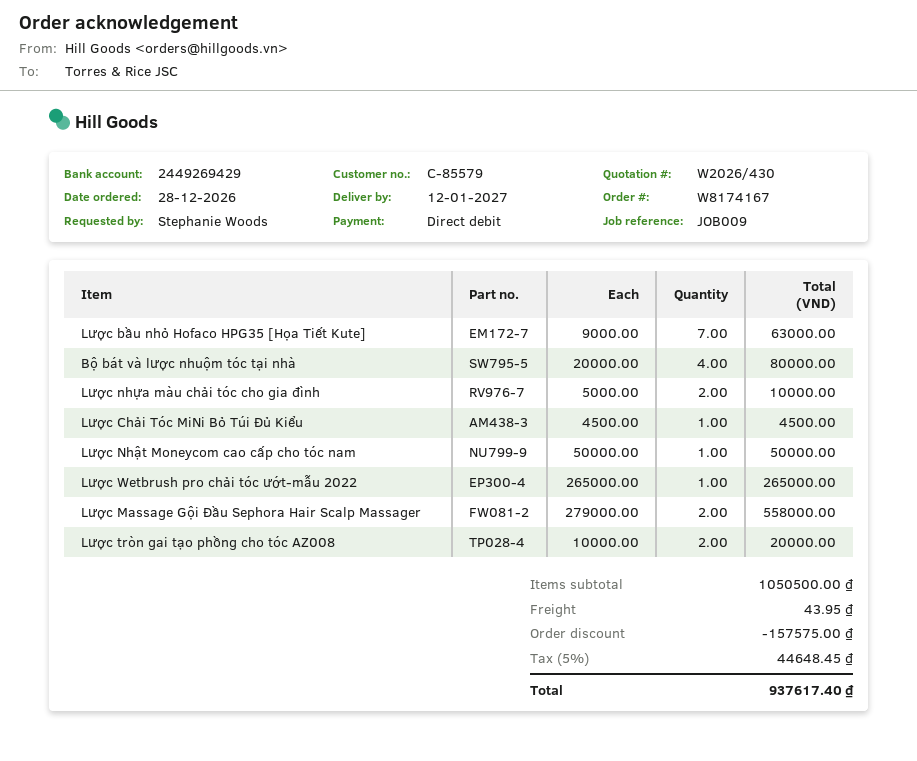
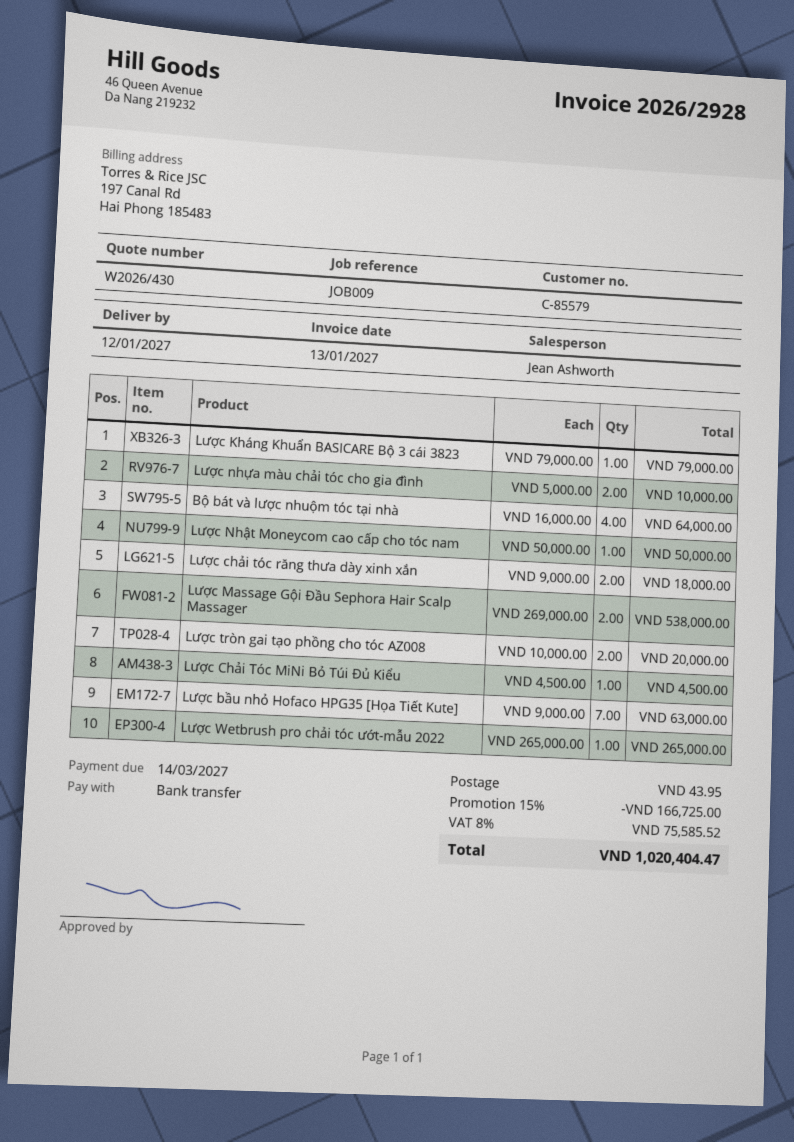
payment method: direct debit -> bank transfer
Bộ bát và lược nhuộm tóc tại nhà: 4 x 20000.00 = 80000.00 -> 4 x 16000.00 = 64000.00
Lược Massage Gội Đầu Sephora Hair Scalp Massager: 2 x 279000.00 = 558000.00 -> 2 x 269000.00 = 538000.00
Lược Kháng Khuẩn BASICARE Bộ 3 cái 3823: none -> 1 x 79000.00 = 79000.00
Lược chải tóc răng thưa dày xinh xắn: none -> 2 x 9000.00 = 18000.00
discount: 157575.00 -> 166725.00
tax: 5% = 44648.45 -> 8% = 75585.52
total: 937617.40 -> 1020404.47

